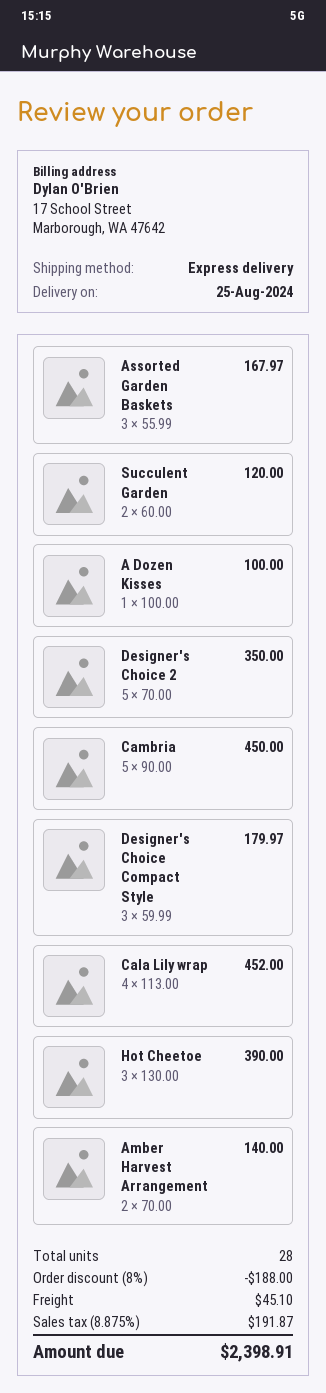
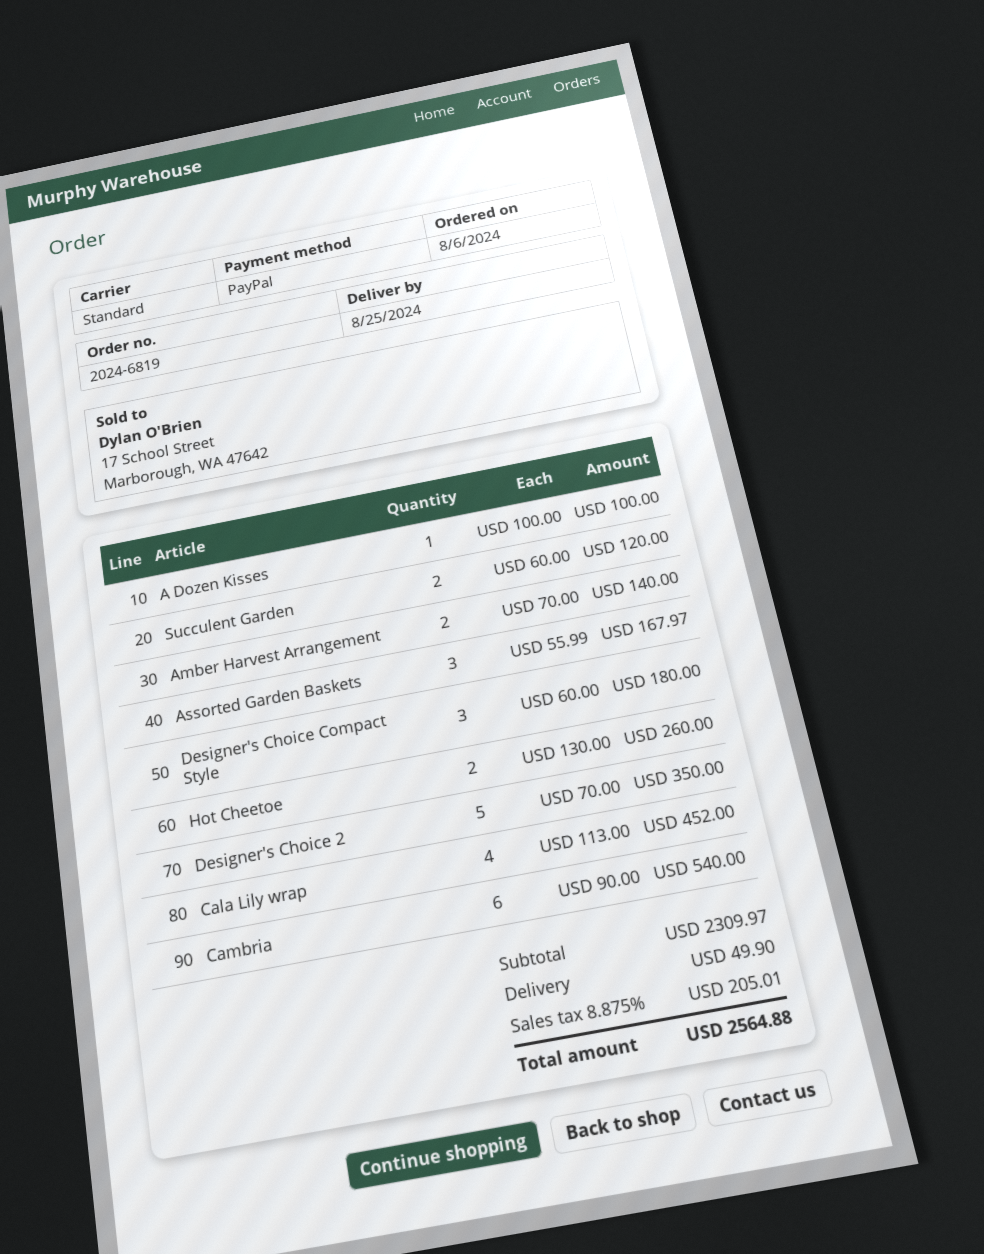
shipping method: express -> standard
Cambria: 5 x 90.00 = 450.00 -> 6 x 90.00 = 540.00
Designer's Choice Compact Style: 3 x 59.99 = 179.97 -> 3 x 60.00 = 180.00
Hot Cheetoe: 3 x 130.00 = 390.00 -> 2 x 130.00 = 260.00
discount: 8% = 188.00 -> none
shipping: 45.10 -> 49.90
tax: 8.875% = 191.87 -> 8.875% = 205.01
total: 2398.91 -> 2564.88

